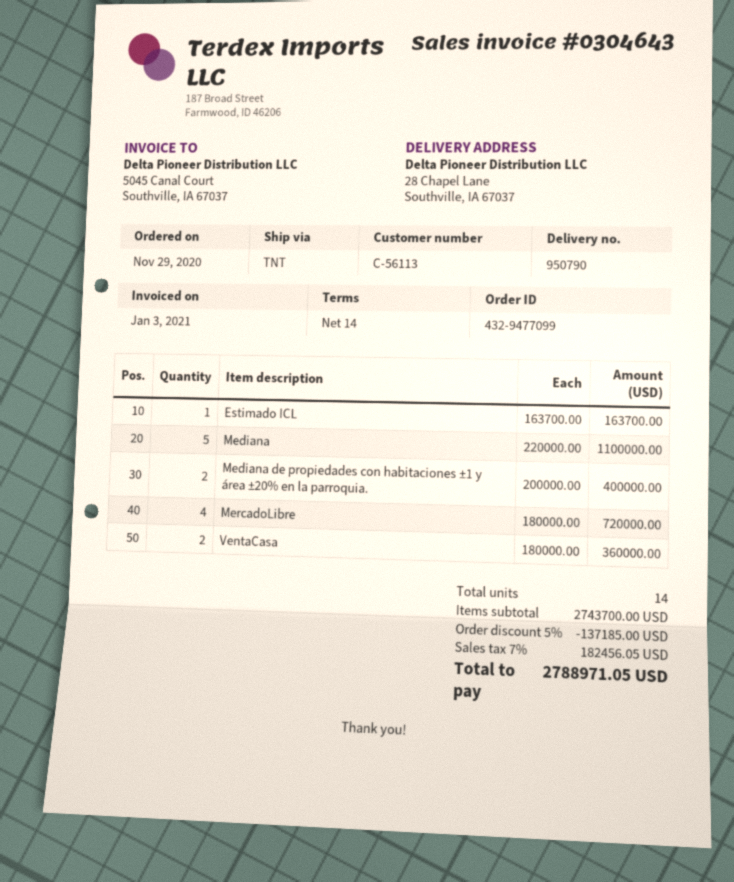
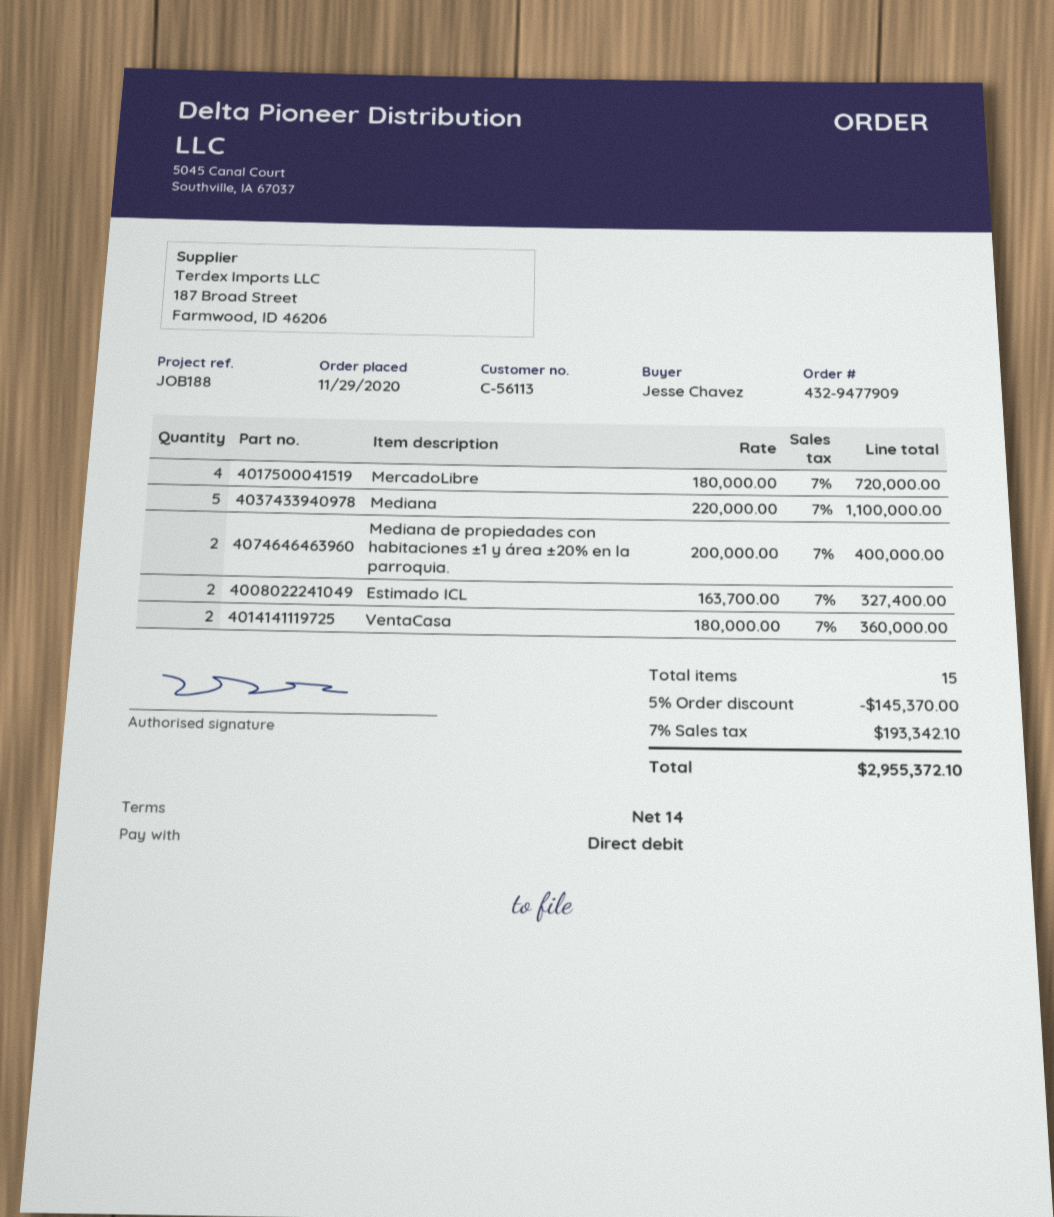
order number: 432-9477099 -> 432-9477909
Estimado ICL: 1 x 163700.00 = 163700.00 -> 2 x 163700.00 = 327400.00
total quantity: 14 -> 15
discount: 5% = 137185.00 -> 5% = 145370.00
tax: 7% = 182456.05 -> 7% = 193342.10
total: 2788971.05 -> 2955372.10

